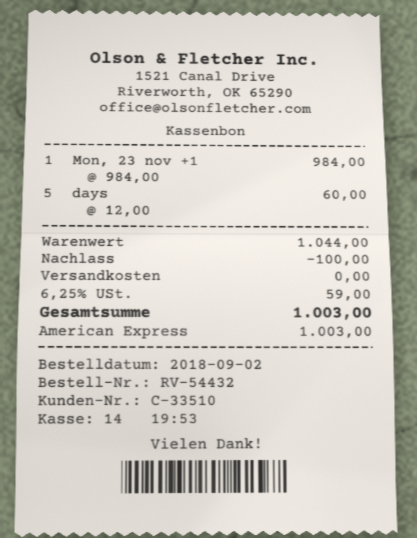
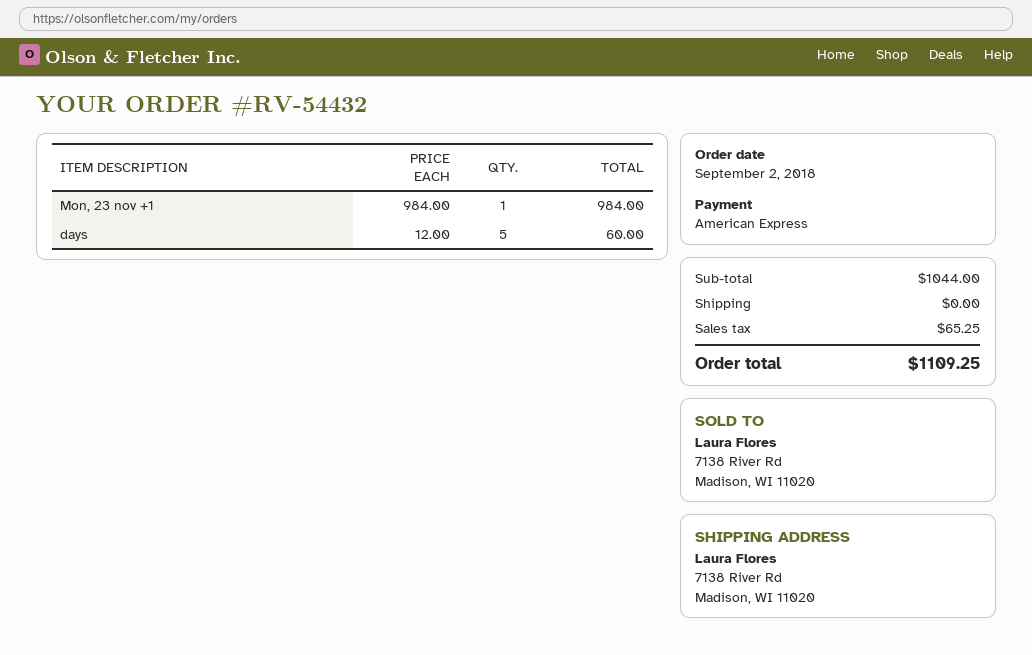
discount: 100.00 -> none
tax: 59.00 -> 65.25
total: 1003.00 -> 1109.25

